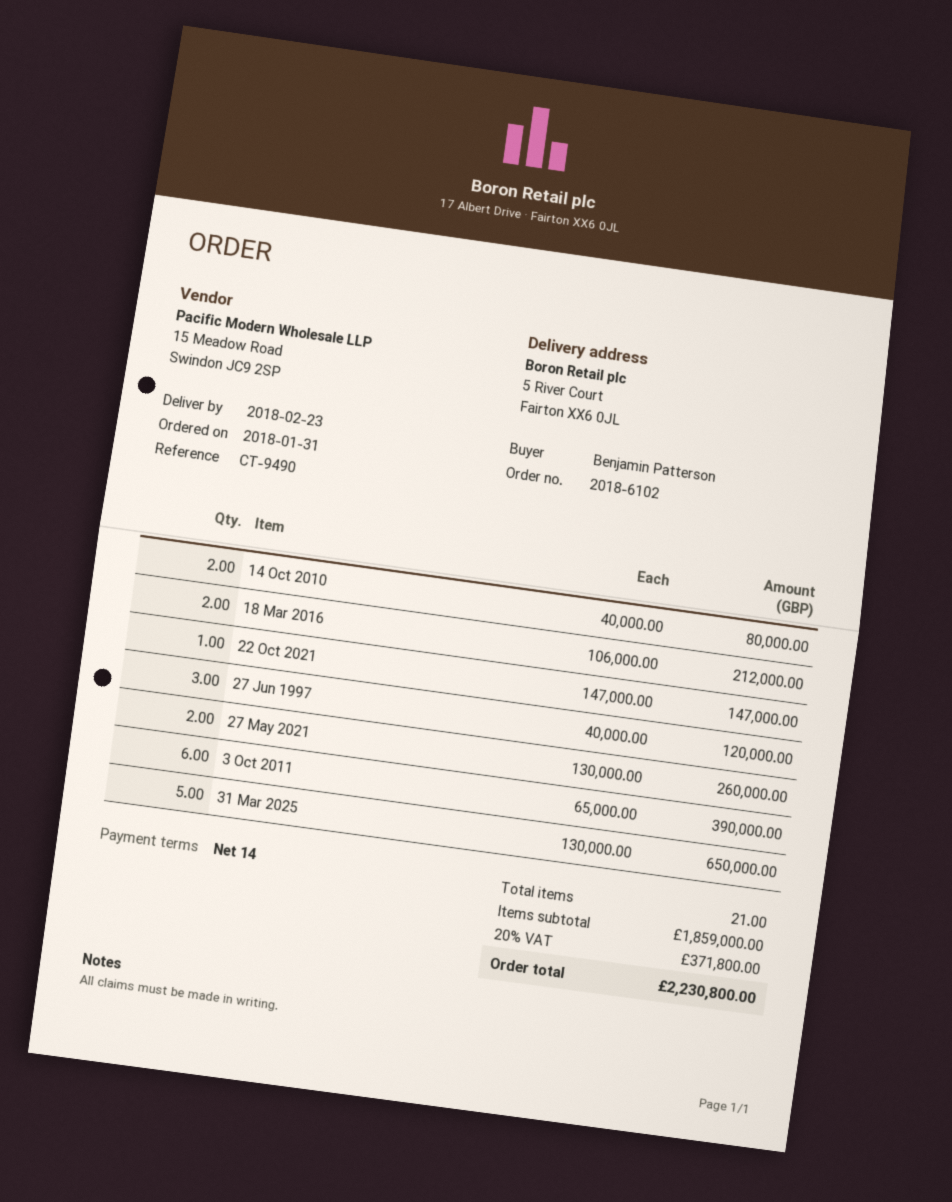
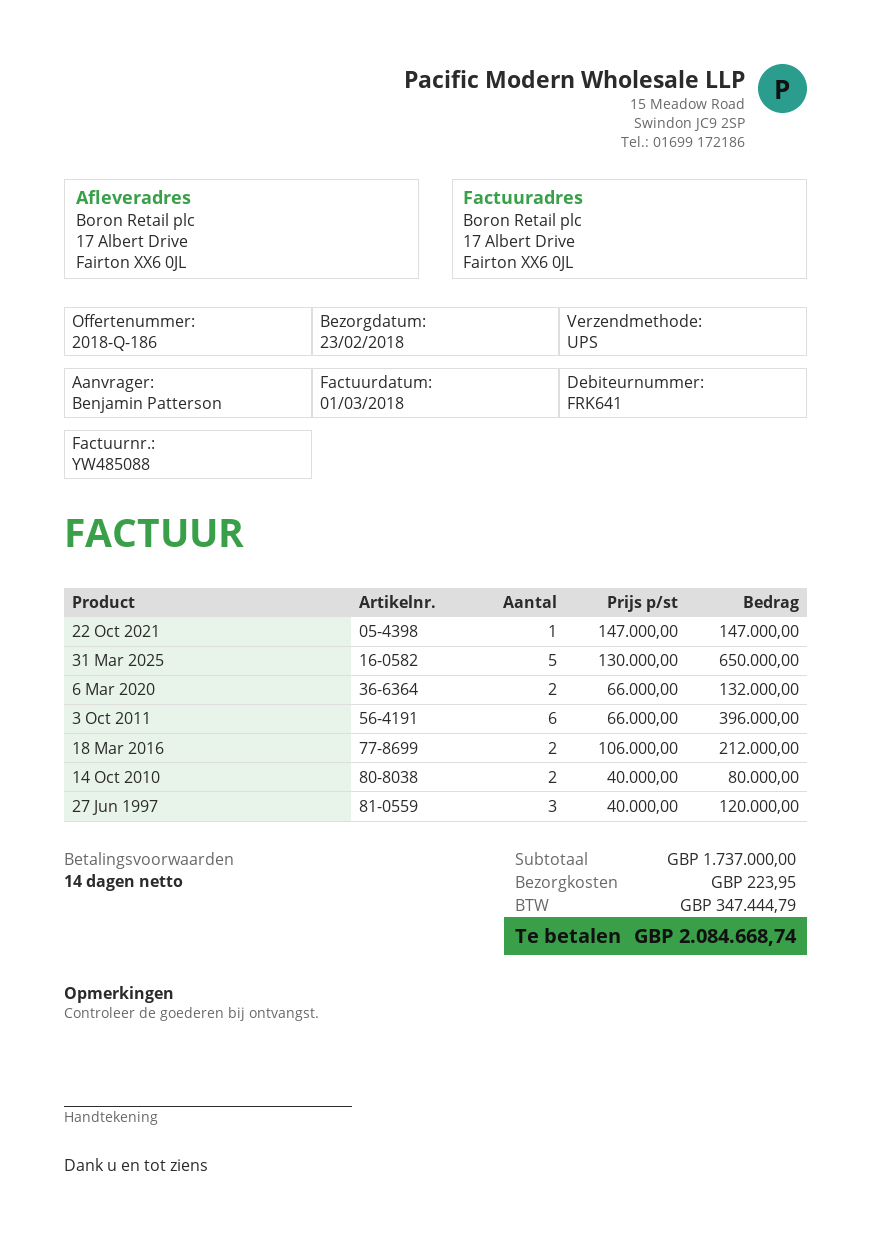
ship to: 5 River Court, Fairton XX6 0JL -> 17 Albert Drive, Fairton XX6 0JL
27 May 2021: 2 x 130000.00 = 260000.00 -> none
3 Oct 2011: 6 x 65000.00 = 390000.00 -> 6 x 66000.00 = 396000.00
6 Mar 2020: none -> 2 x 66000.00 = 132000.00
subtotal: 1859000.00 -> 1737000.00
shipping: none -> 223.95
tax: 371800.00 -> 347444.79
total: 2230800.00 -> 2084668.74

